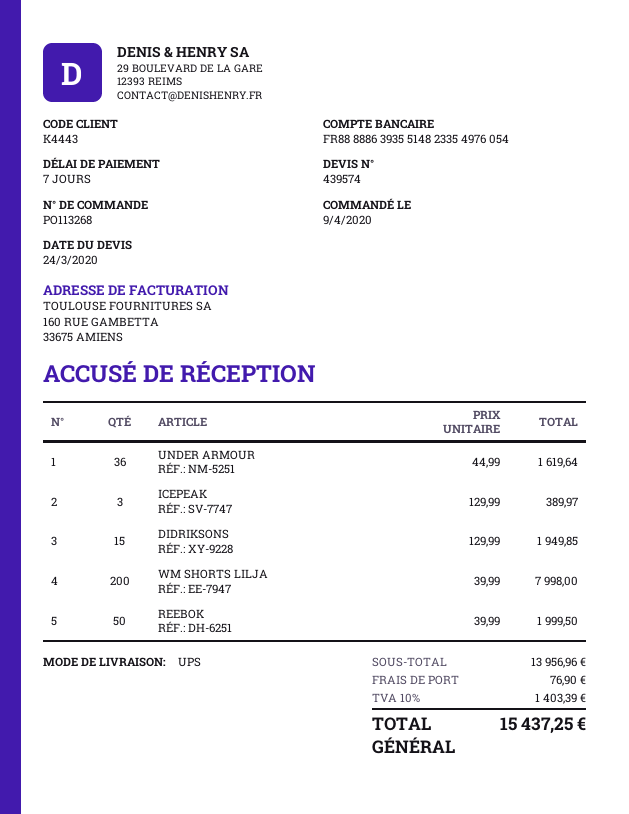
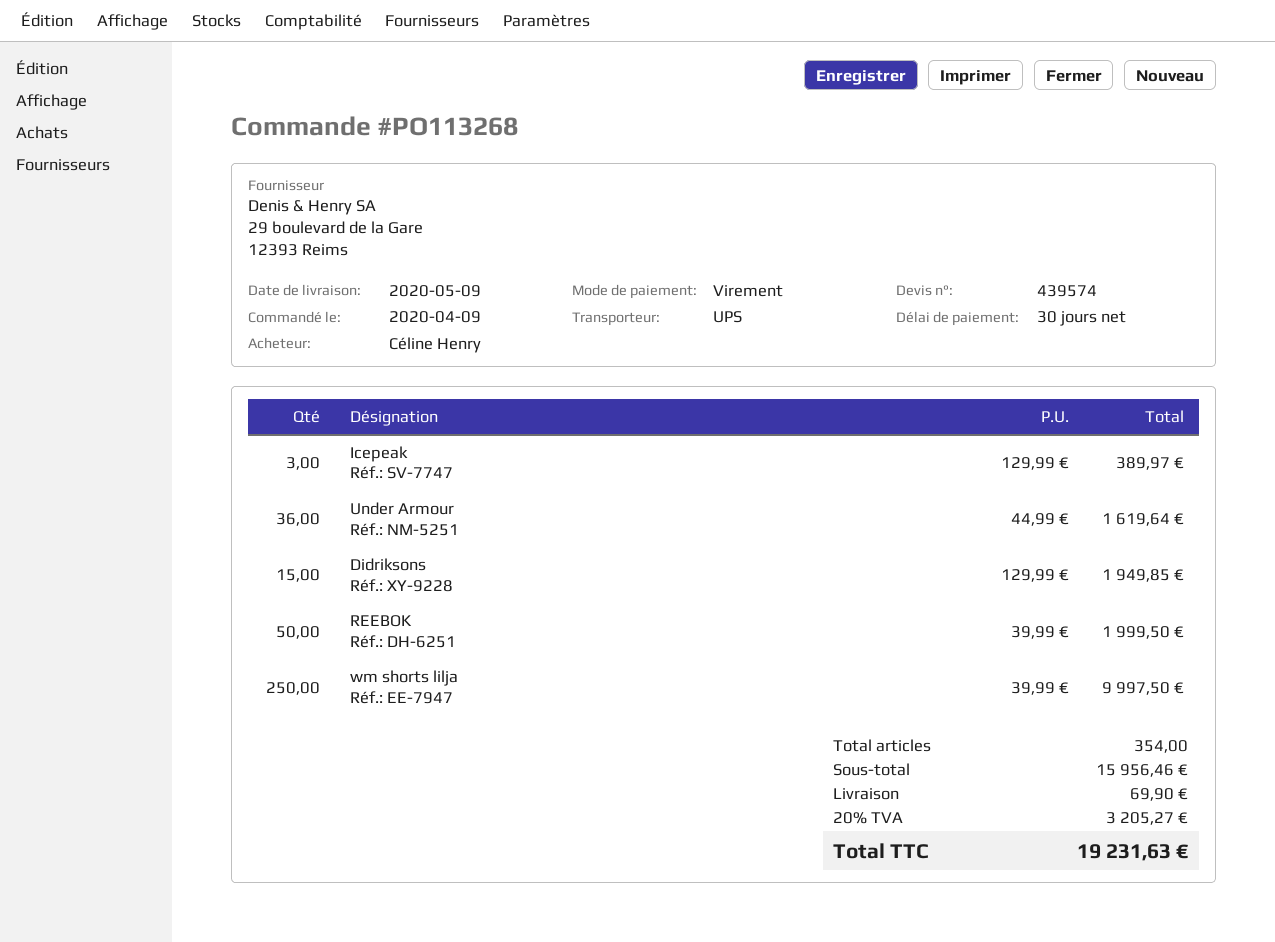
payment terms: 7 days -> 30 days
WM SHORTS LILJA: 200 x 39.99 = 7998.00 -> 250 x 39.99 = 9997.50
subtotal: 13956.96 -> 15956.46
shipping: 76.90 -> 69.90
tax: 10% = 1403.39 -> 20% = 3205.27
total: 15437.25 -> 19231.63

